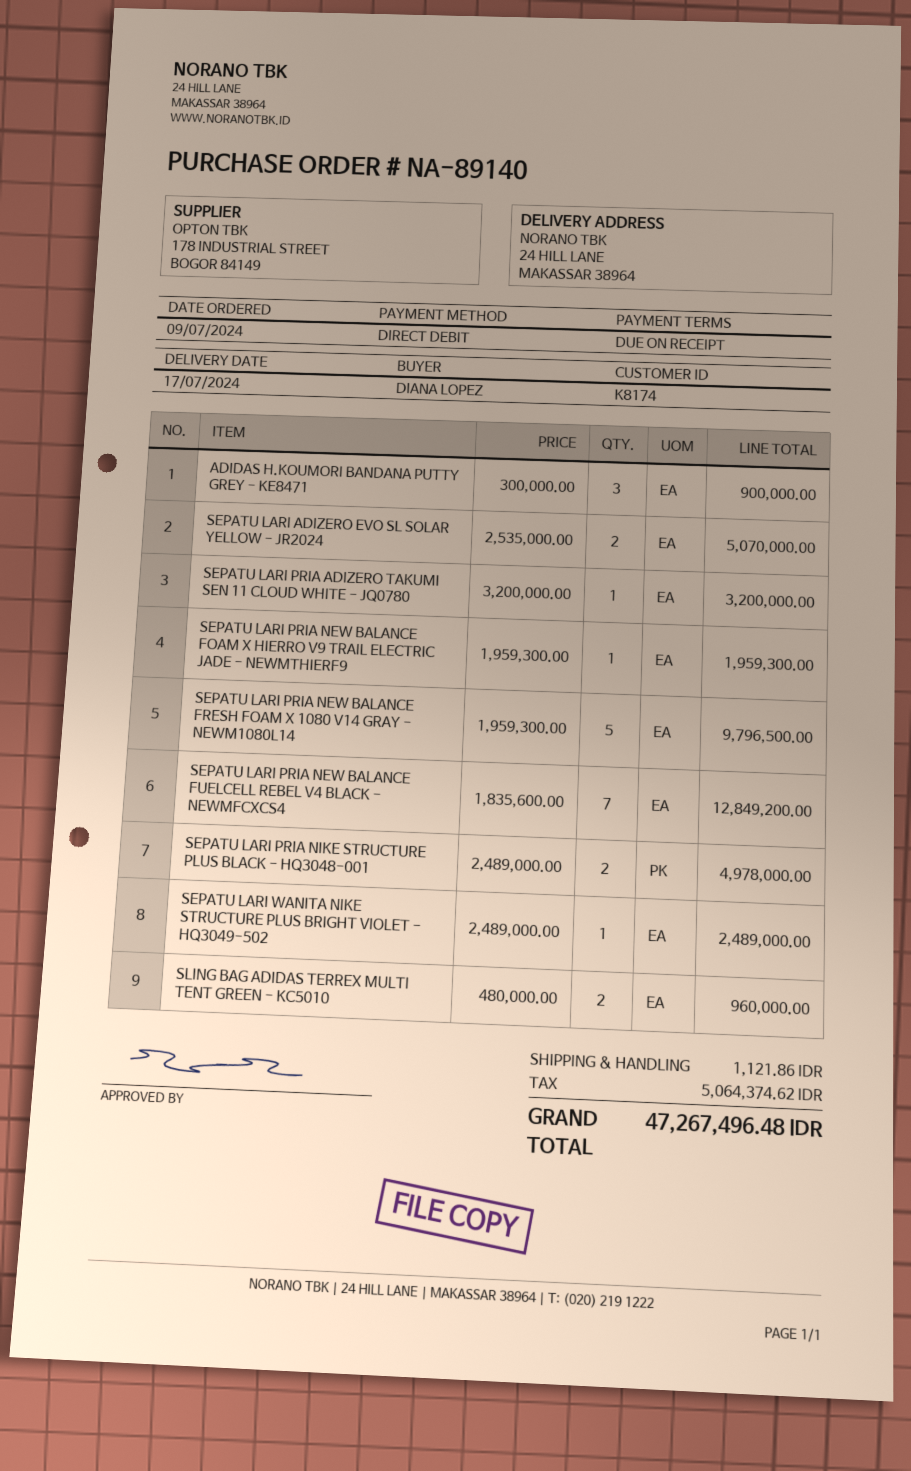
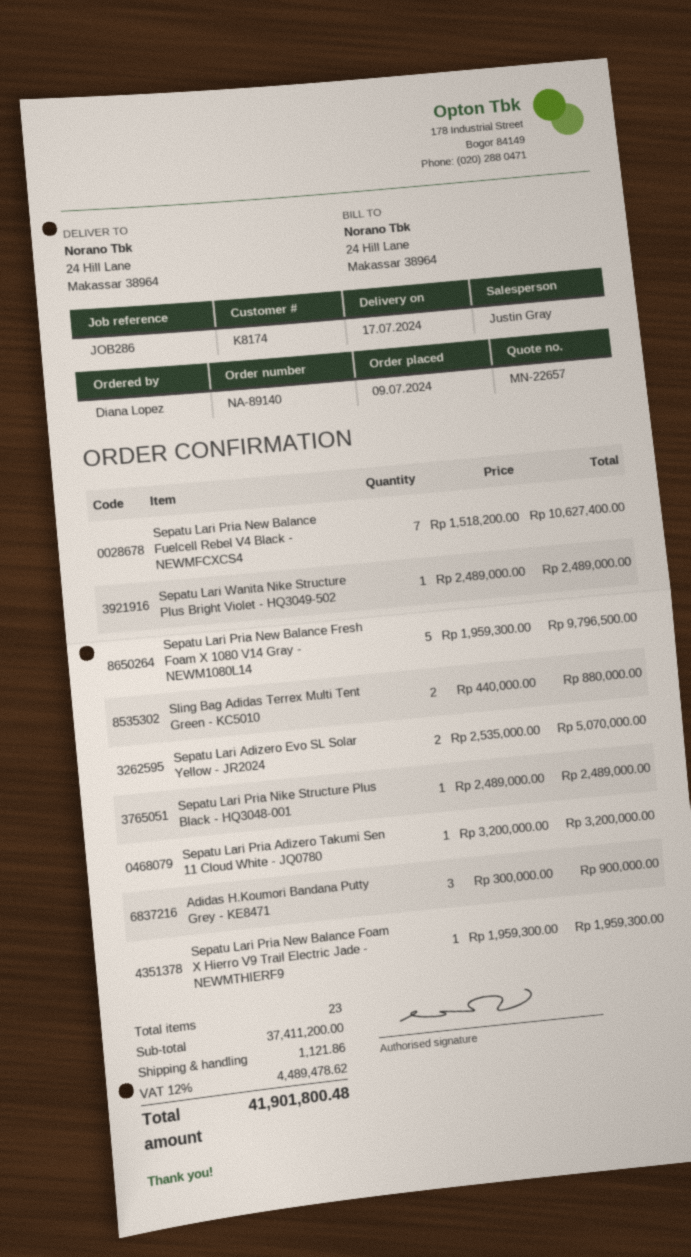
SEPATU LARI PRIA NEW BALANCE FUELCELL REBEL V4 BLACK - NEWMFCXCS4: 7 x 1835600.00 = 12849200.00 -> 7 x 1518200.00 = 10627400.00
SEPATU LARI PRIA NIKE STRUCTURE PLUS BLACK - HQ3048-001: 2 x 2489000.00 = 4978000.00 -> 1 x 2489000.00 = 2489000.00
SLING BAG ADIDAS TERREX MULTI TENT GREEN - KC5010: 2 x 480000.00 = 960000.00 -> 2 x 440000.00 = 880000.00
tax: 5064374.62 -> 4489478.62
total: 47267496.48 -> 41901800.48

